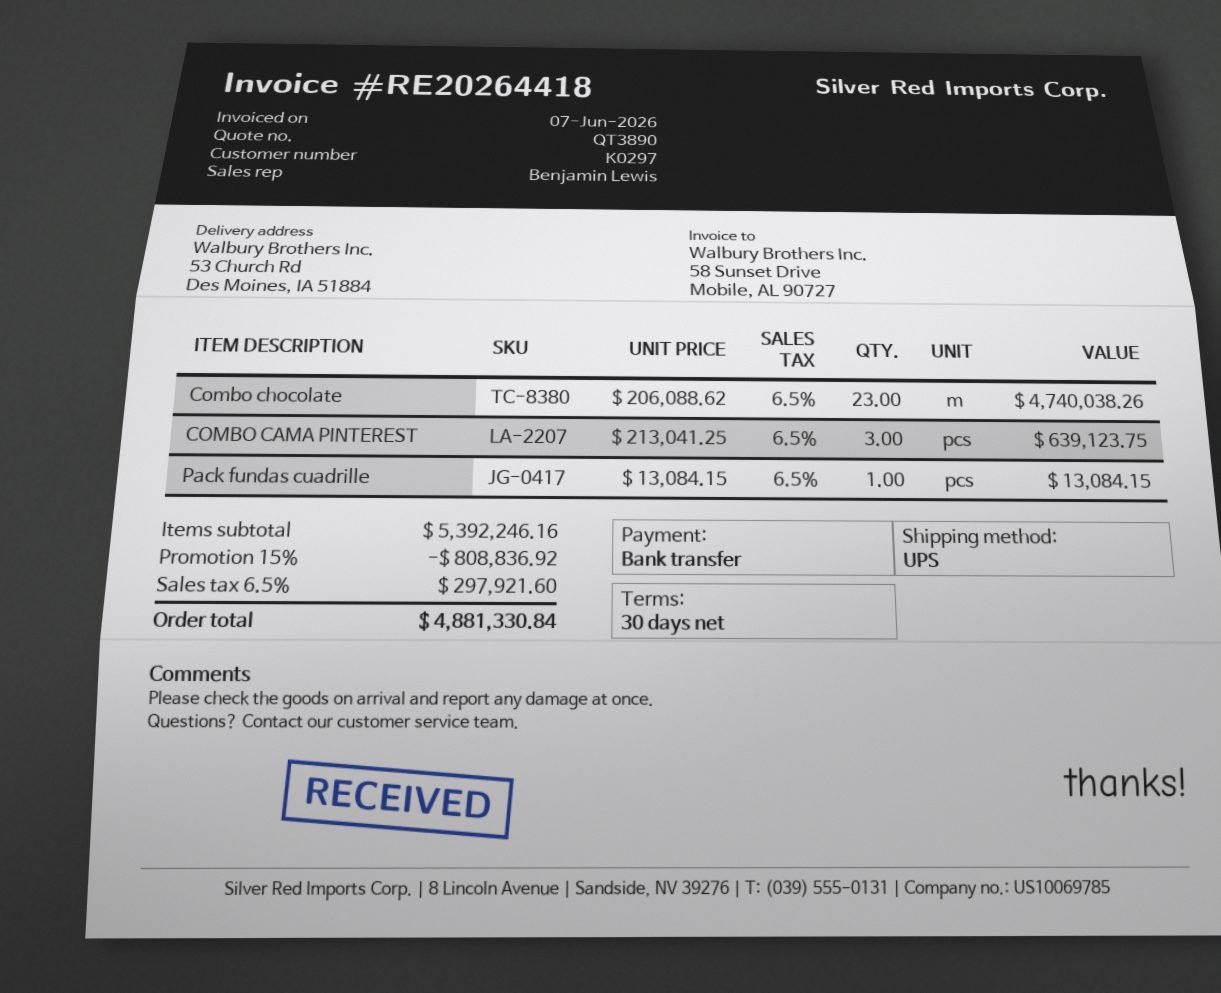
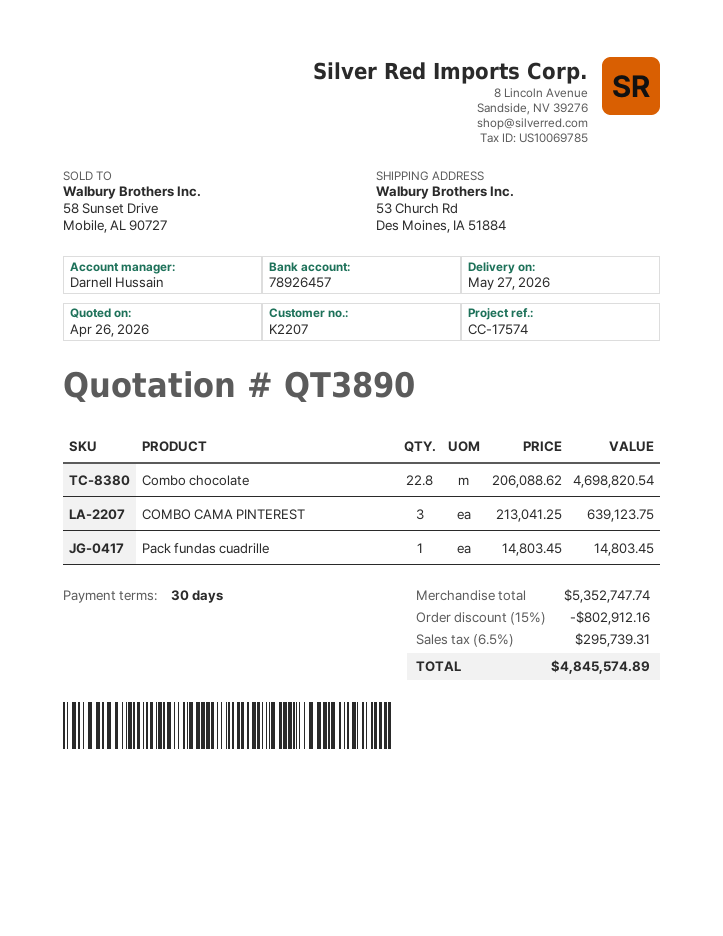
customer number: K0297 -> K2207
sales rep: Benjamin Lewis -> Darnell Hussain
Combo chocolate: 23 x 206088.62 = 4740038.26 -> 22.8 x 206088.62 = 4698820.54
Pack fundas cuadrille: 1 x 13084.15 = 13084.15 -> 1 x 14803.45 = 14803.45
subtotal: 5392246.16 -> 5352747.74
discount: 15% = 808836.92 -> 15% = 802912.16
tax: 6.5% = 297921.60 -> 6.5% = 295739.31
total: 4881330.84 -> 4845574.89

